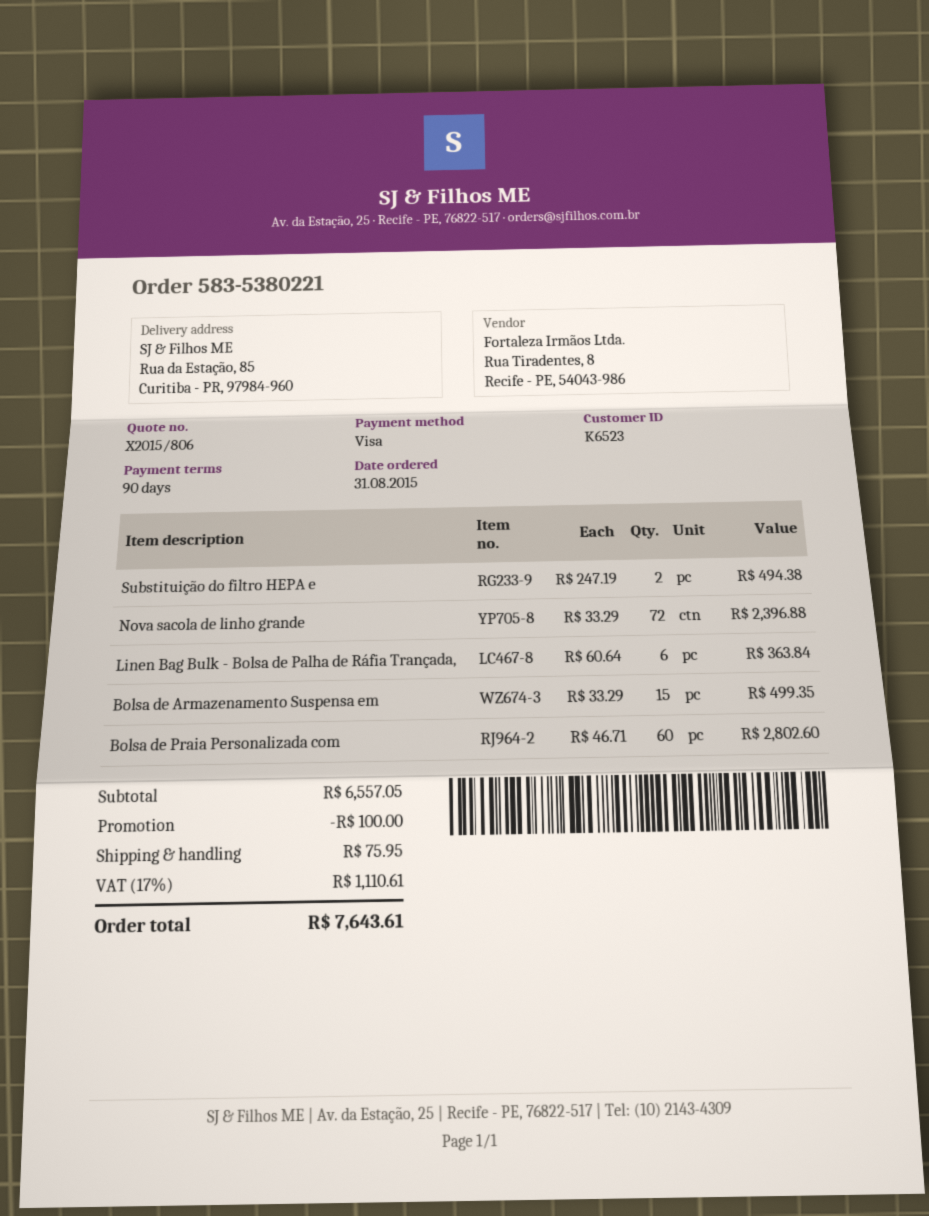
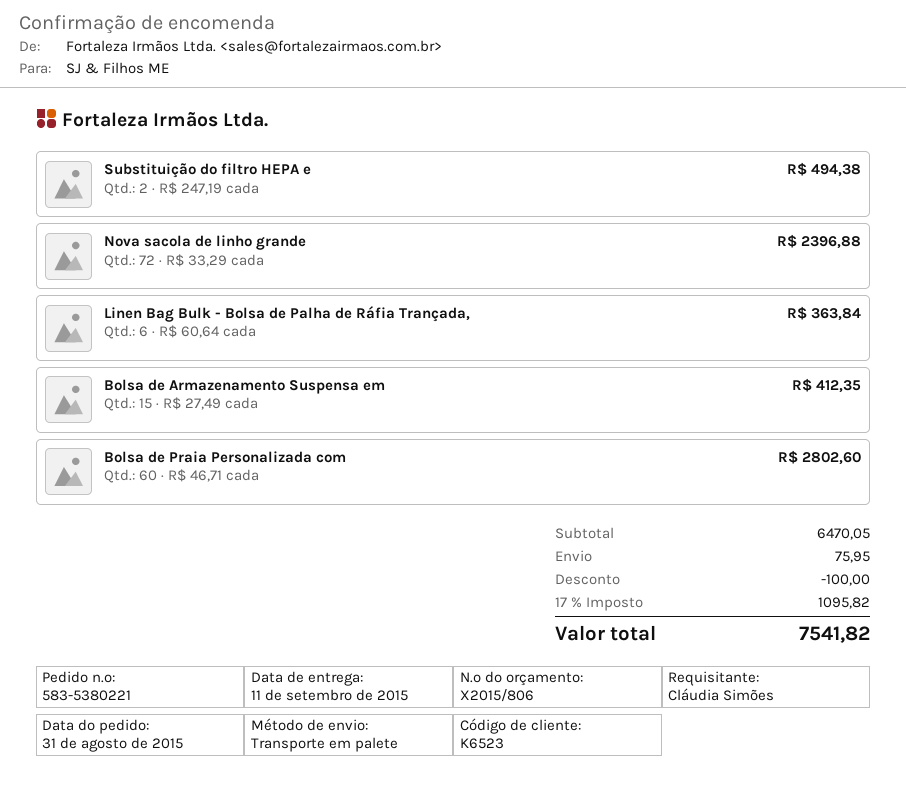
Bolsa de Armazenamento Suspensa em: 15 x 33.29 = 499.35 -> 15 x 27.49 = 412.35
subtotal: 6557.05 -> 6470.05
tax: 17% = 1110.61 -> 17% = 1095.82
total: 7643.61 -> 7541.82

